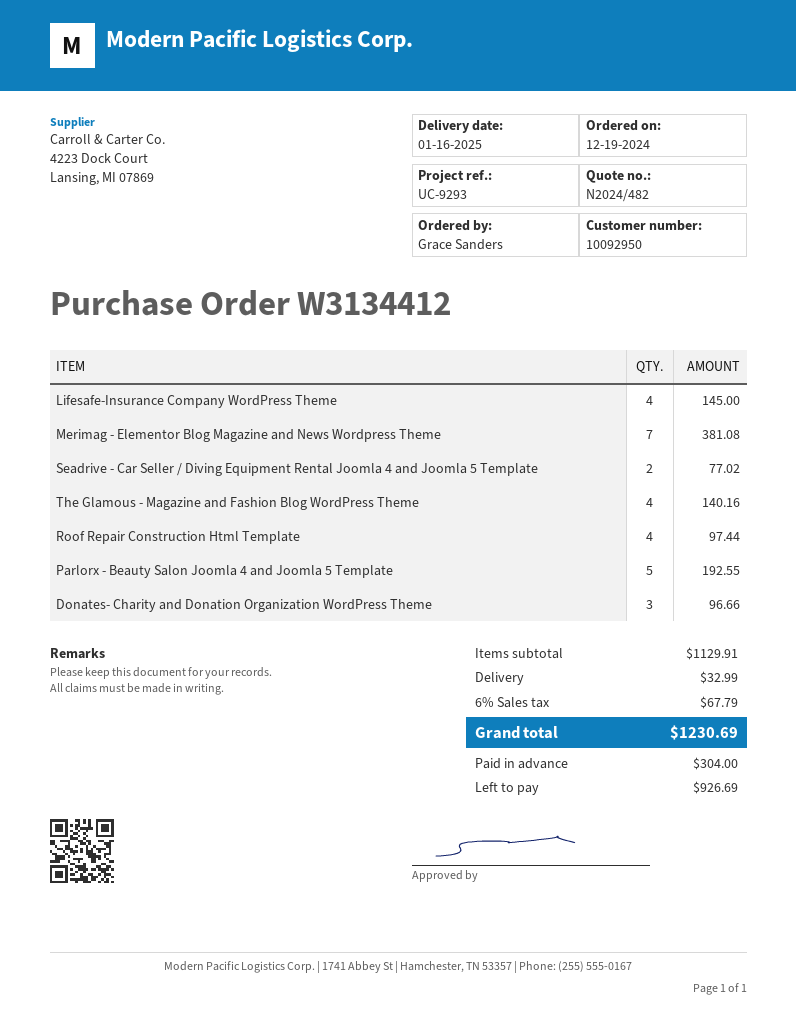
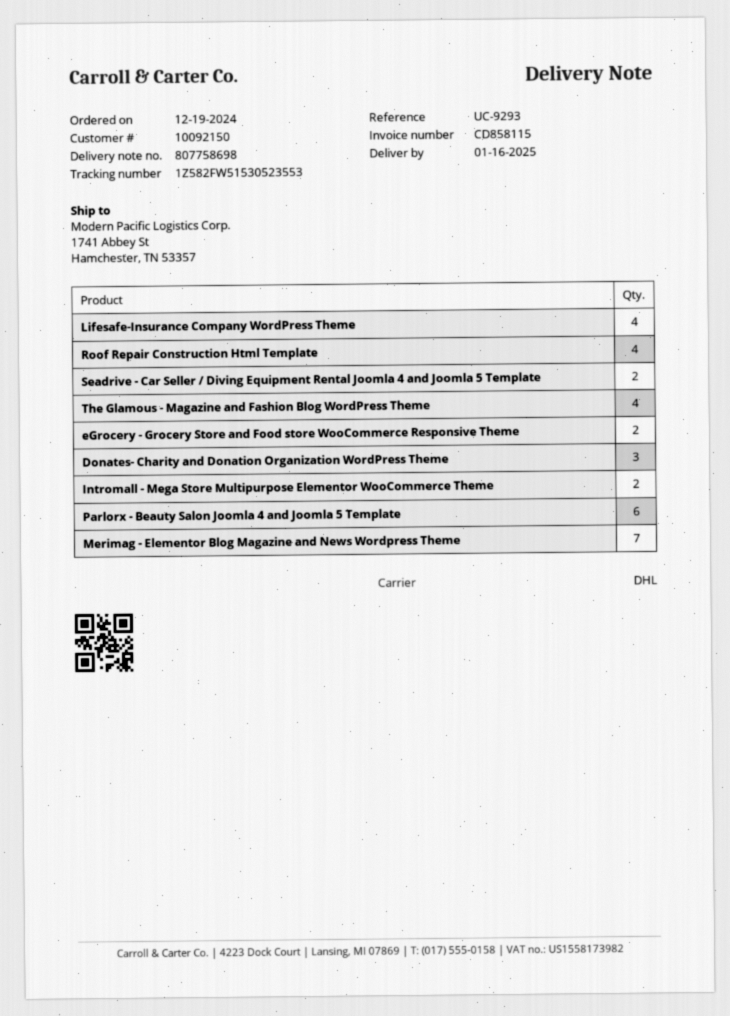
customer number: 10092950 -> 10092150
Parlorx - Beauty Salon Joomla 4 and Joomla 5 Template: 5 -> 6
eGrocery - Grocery Store and Food store WooCommerce Responsive Theme: none -> 2
Intromall - Mega Store Multipurpose Elementor WooCommerce Theme: none -> 2

